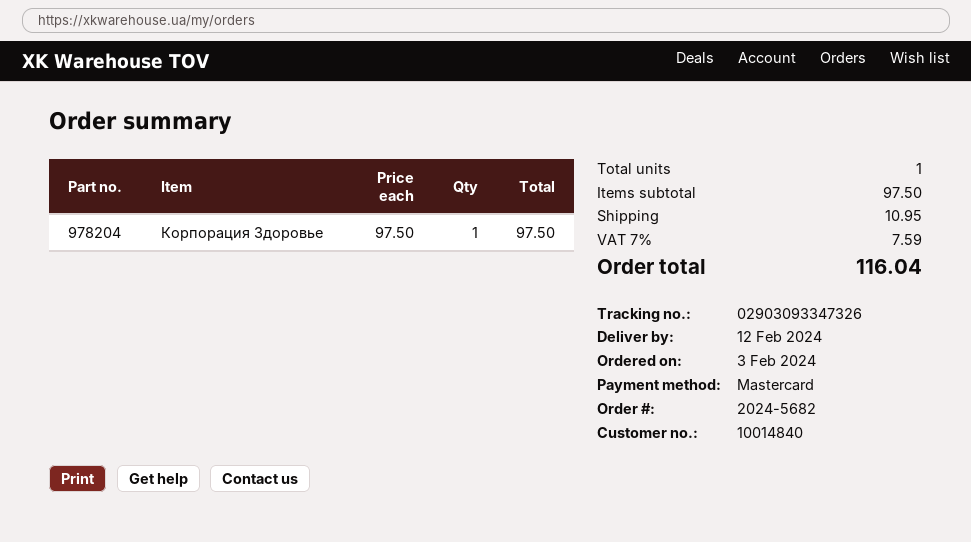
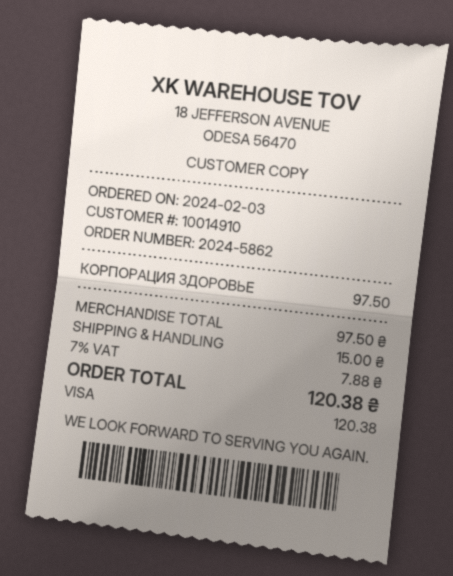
order number: 2024-5682 -> 2024-5862
customer number: 10014840 -> 10014910
payment method: Mastercard -> Visa
shipping: 10.95 -> 15.00
tax: 7% = 7.59 -> 7% = 7.88
total: 116.04 -> 120.38

